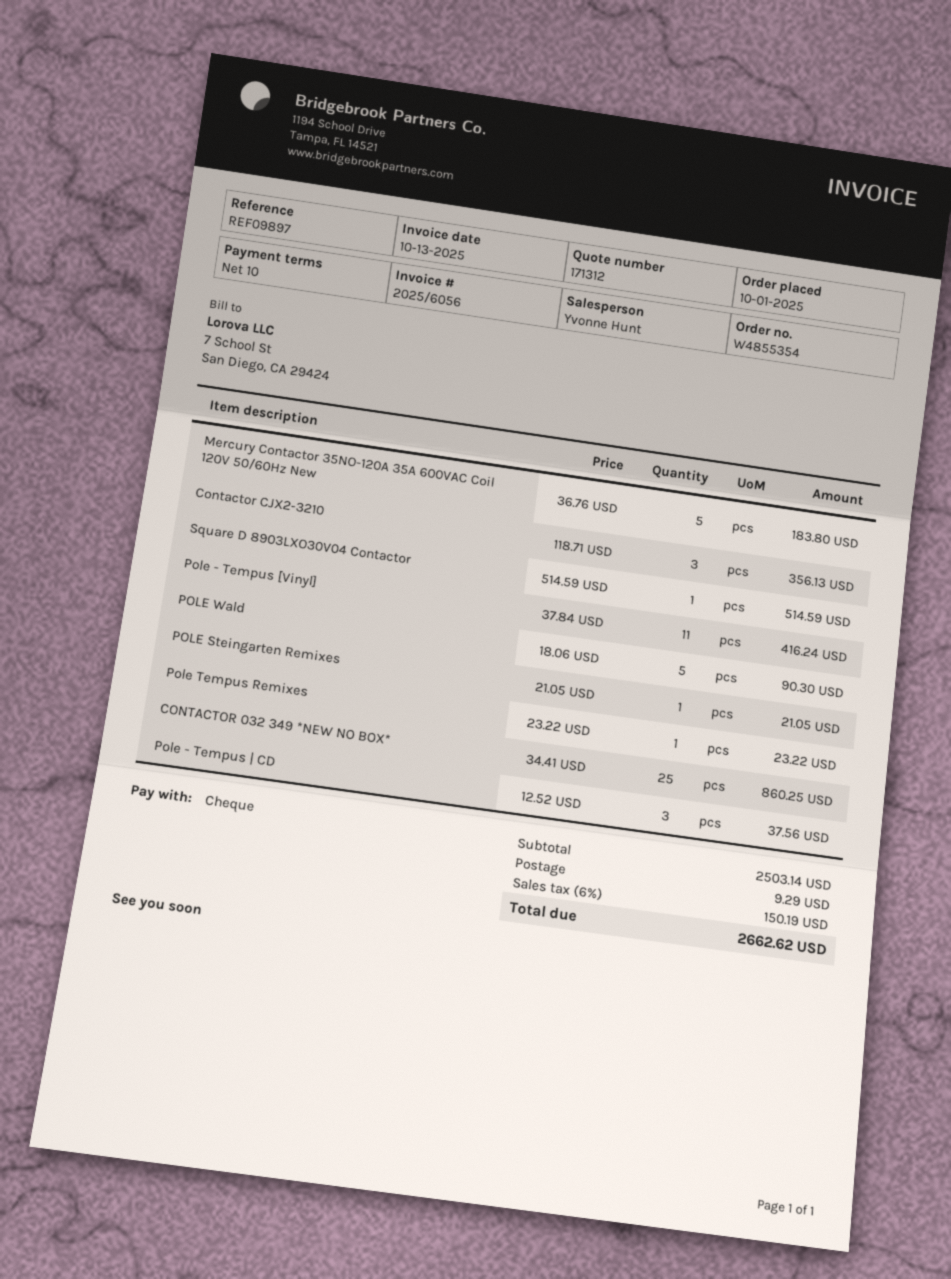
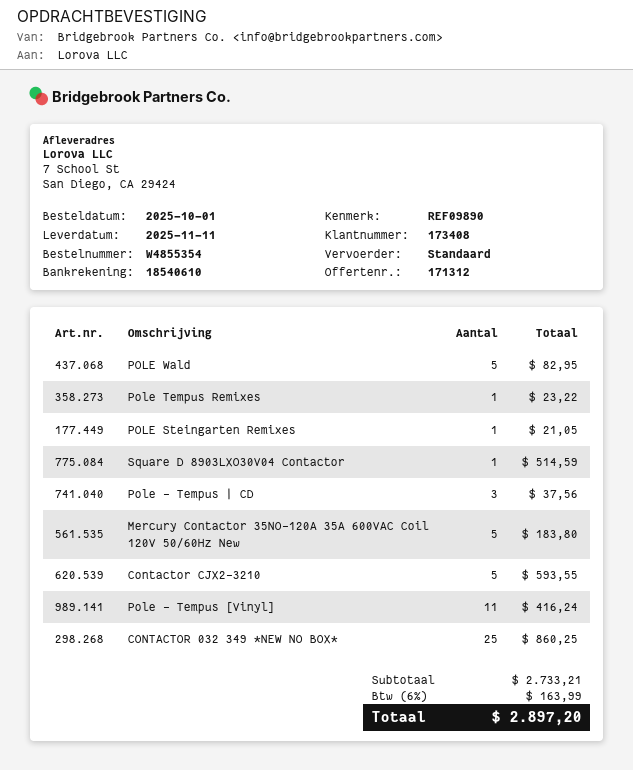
reference: REF09897 -> REF09890
Contactor CJX2-3210: 3 for 356.13 -> 5 for 593.55
POLE Wald: 5 for 90.30 -> 5 for 82.95
subtotal: 2503.14 -> 2733.21
shipping: 9.29 -> none
tax: 6% = 150.19 -> 6% = 163.99
total: 2662.62 -> 2897.20

